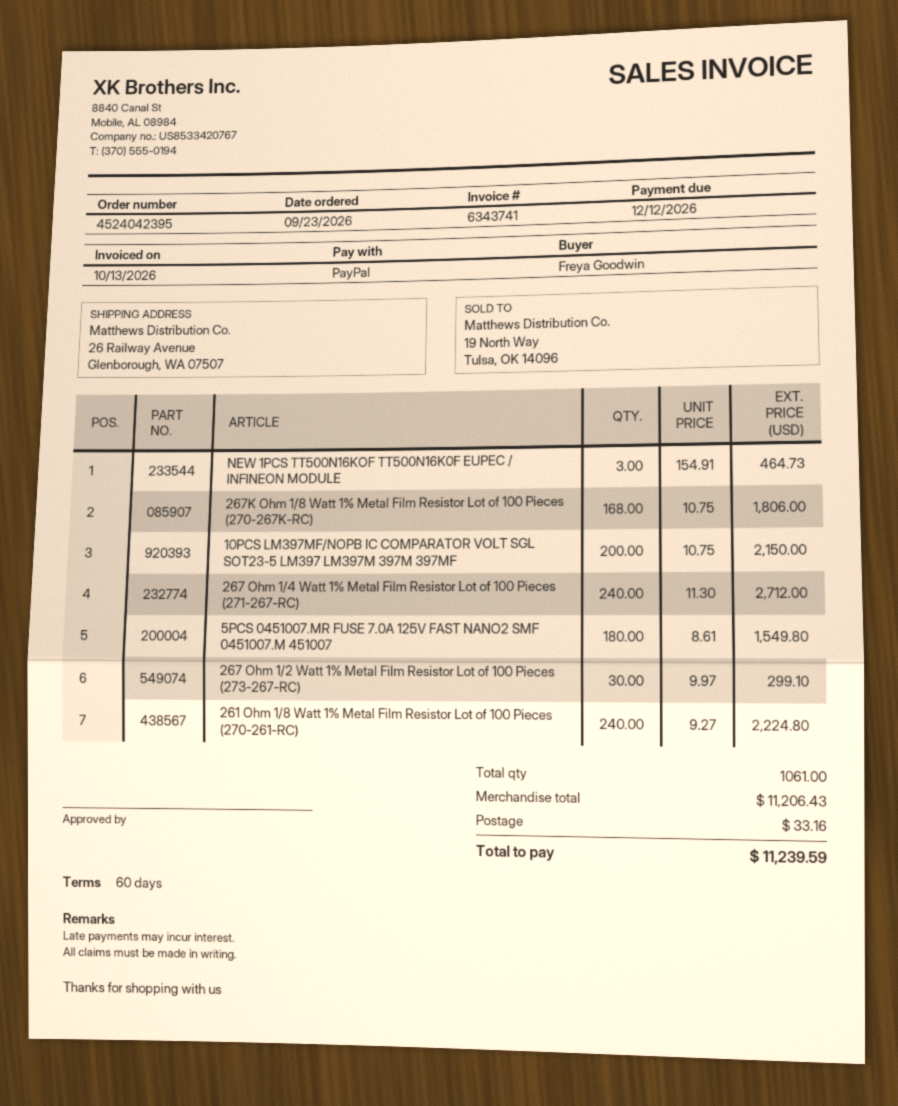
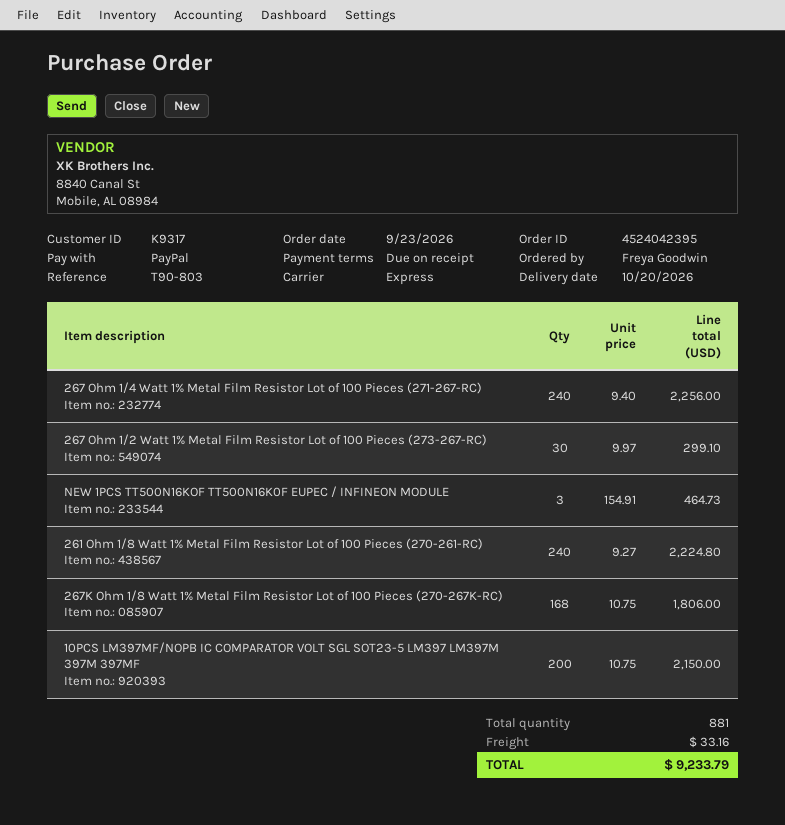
payment terms: 60 days -> on receipt
267 Ohm 1/4 Watt 1% Metal Film Resistor Lot of 100 Pieces (271-267-RC): 240 x 11.30 = 2712.00 -> 240 x 9.40 = 2256.00
5PCS 0451007.MR FUSE 7.0A 125V FAST NANO2 SMF 0451007.M 451007: 180 x 8.61 = 1549.80 -> none
total quantity: 1061 -> 881
total: 11239.59 -> 9233.79

